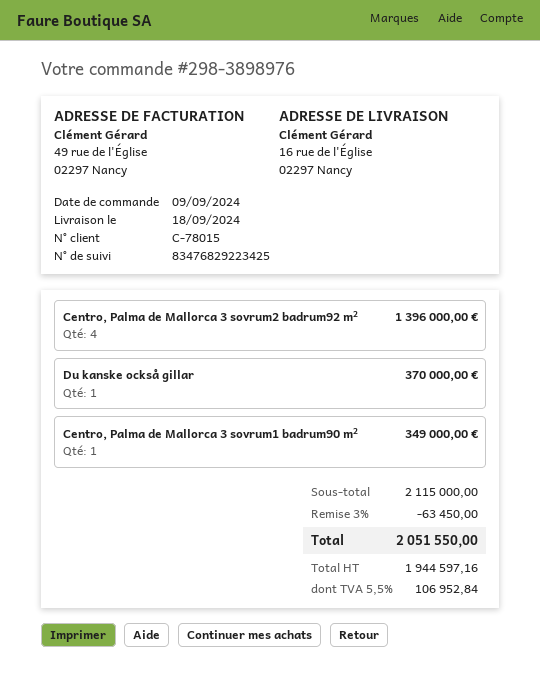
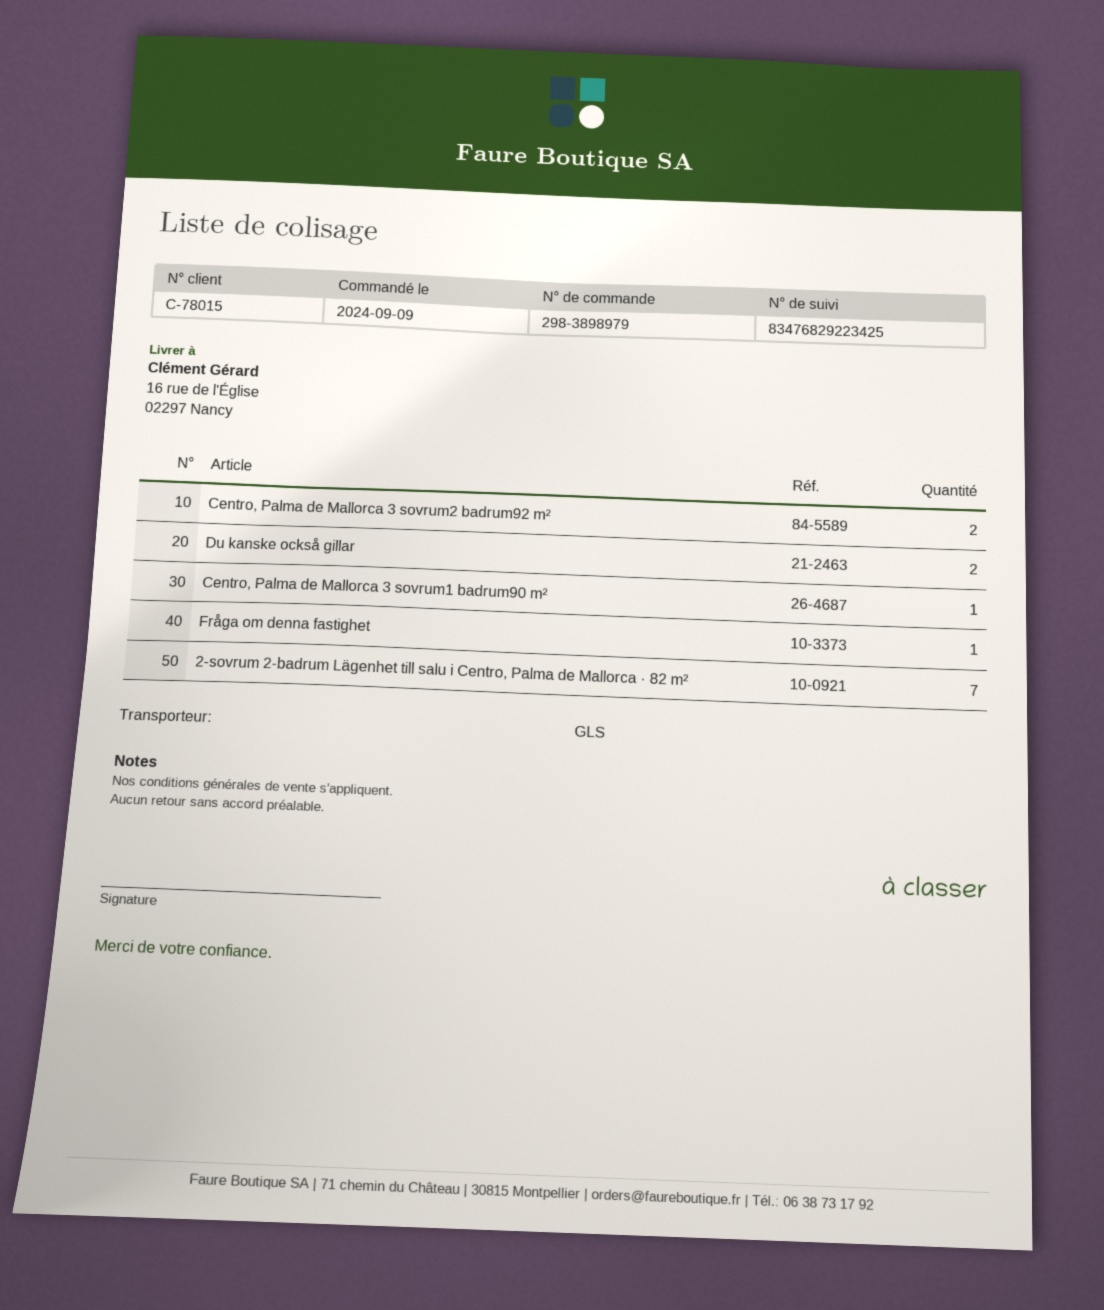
order number: 298-3898976 -> 298-3898979
Centro, Palma de Mallorca 3 sovrum2 badrum92 m²: 4 -> 2
Du kanske också gillar: 1 -> 2
Fråga om denna fastighet: none -> 1
2-sovrum 2-badrum Lägenhet till salu i Centro, Palma de Mallorca · 82 m²: none -> 7

